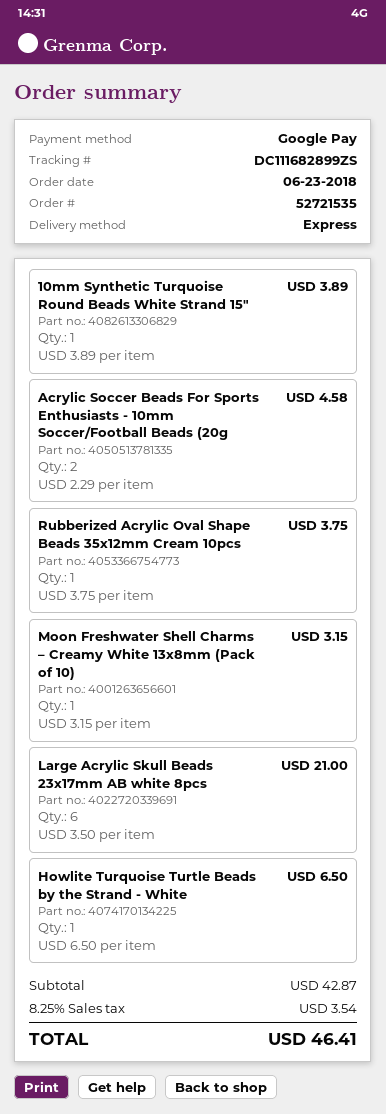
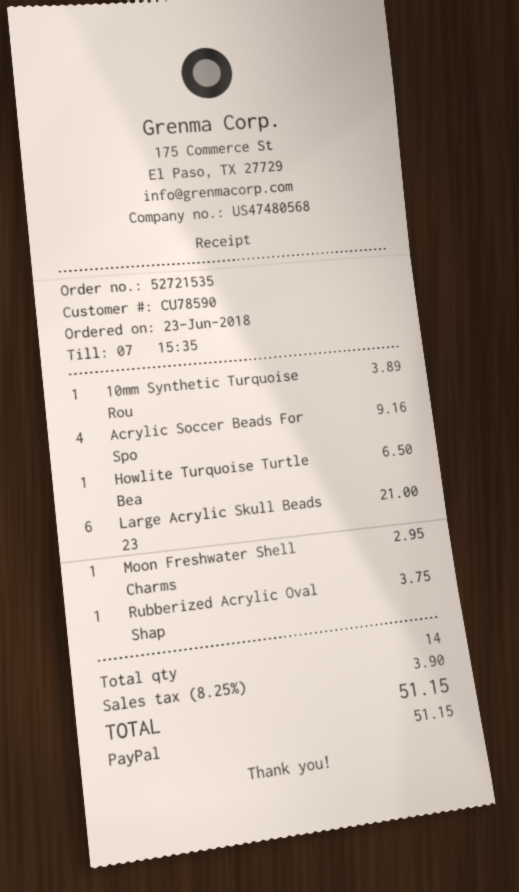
payment method: Google Pay -> PayPal
Acrylic Soccer Beads For Sports Enthusiasts - 10mm Soccer/Football Beads (20g: 2 for 4.58 -> 4 for 9.16
Moon Freshwater Shell Charms – Creamy White 13x8mm (Pack of 10): 1 for 3.15 -> 1 for 2.95
tax: 8.25% = 3.54 -> 8.25% = 3.90
total: 46.41 -> 51.15

